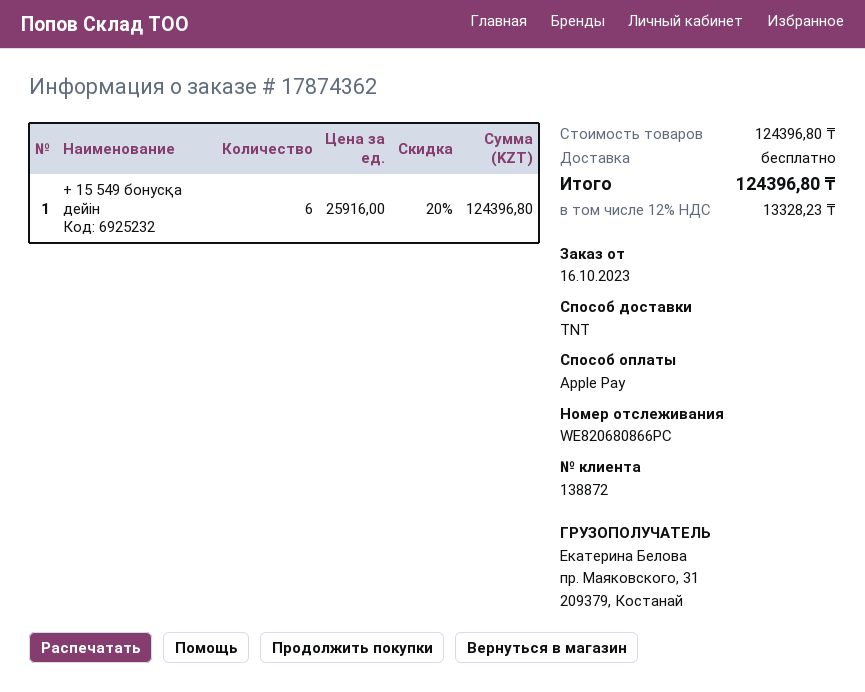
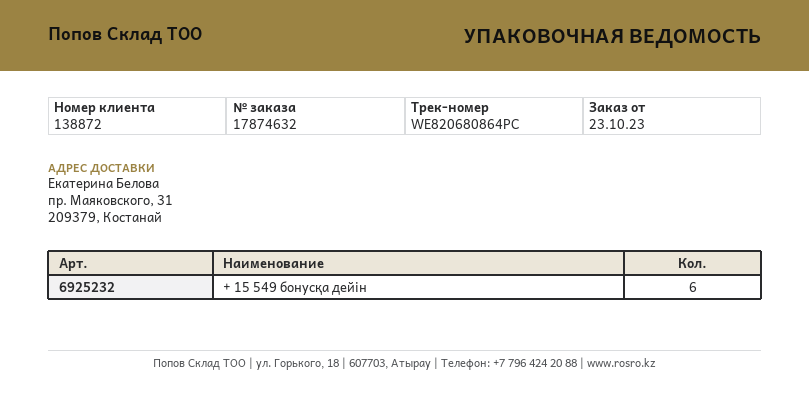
order number: 17874362 -> 17874632
order date: 2023-10-16 -> 2023-10-23
tracking number: WE820680866PC -> WE820680864PC

